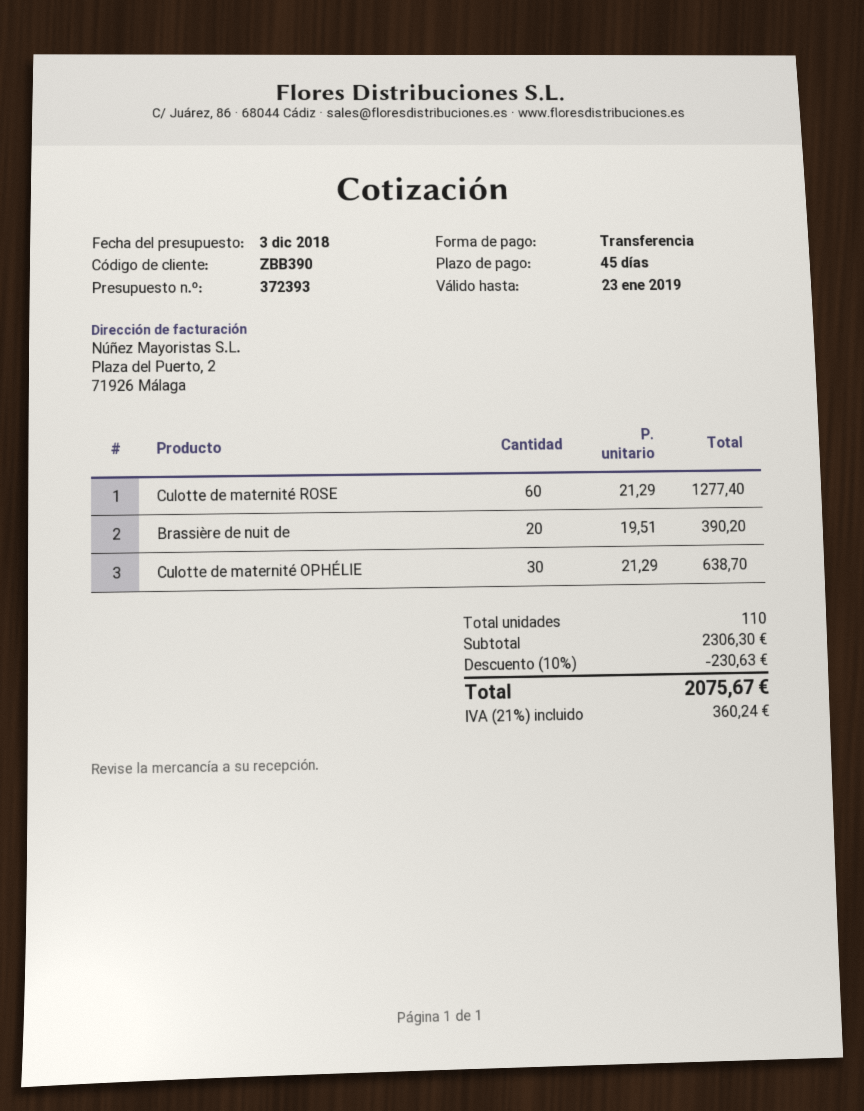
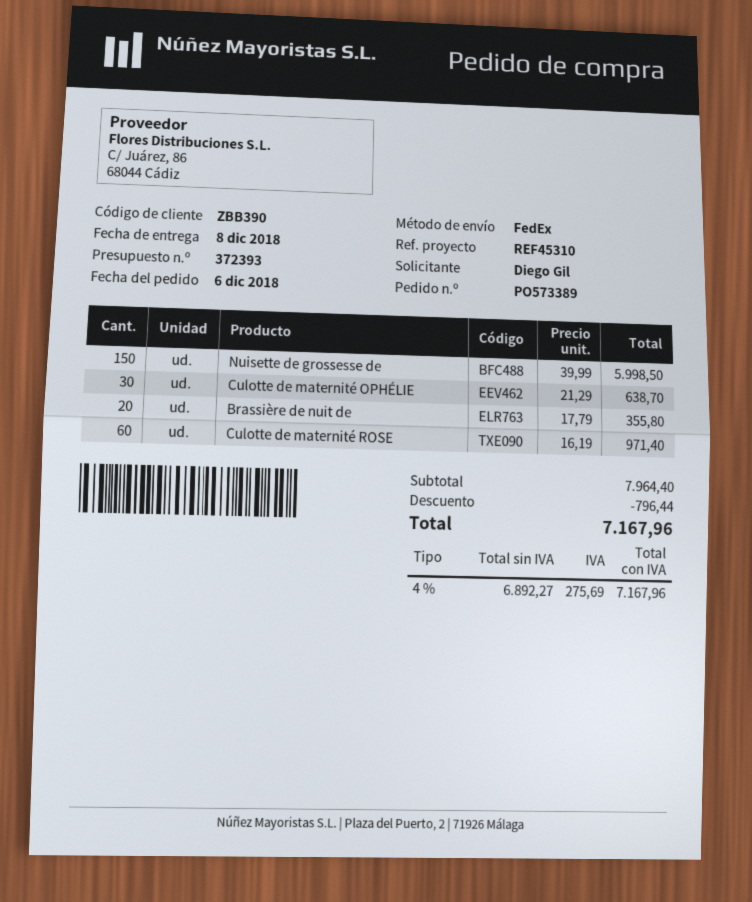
Culotte de maternité ROSE: 60 x 21.29 = 1277.40 -> 60 x 16.19 = 971.40
Brassière de nuit de: 20 x 19.51 = 390.20 -> 20 x 17.79 = 355.80
Nuisette de grossesse de: none -> 150 x 39.99 = 5998.50
subtotal: 2306.30 -> 7964.40
discount: 230.63 -> 796.44
tax: 21% = 360.24 -> 4% = 275.69
total: 2075.67 -> 7167.96

